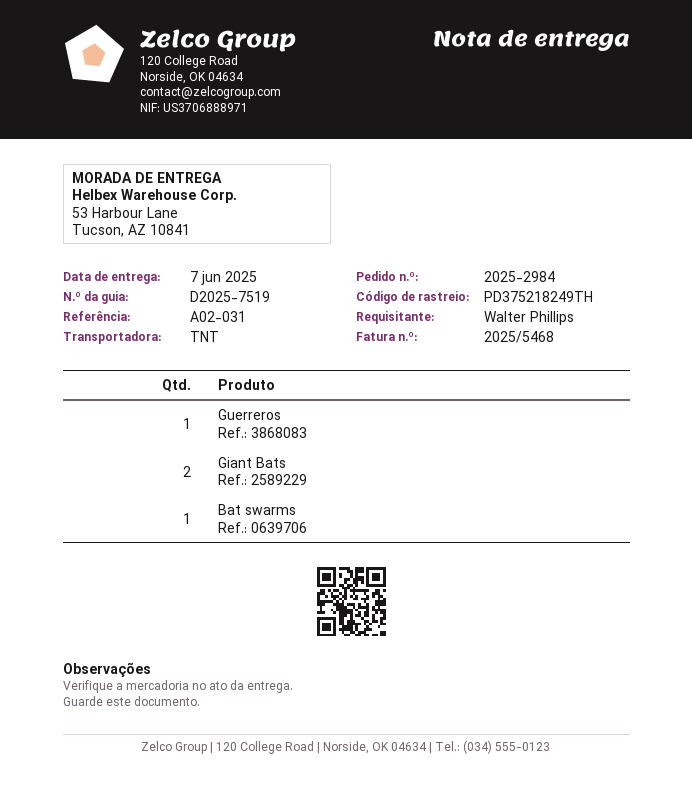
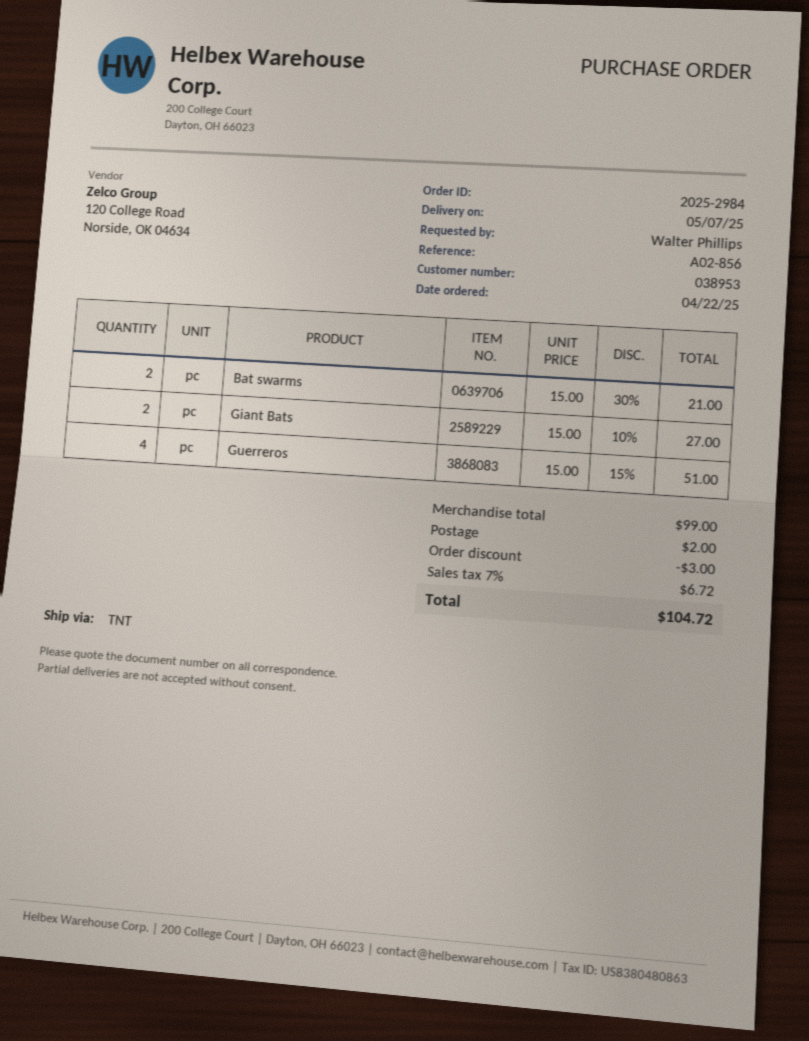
delivery date: 2025-06-07 -> 2025-05-07
reference: A02-031 -> A02-856
Guerreros: 1 -> 4
Bat swarms: 1 -> 2

